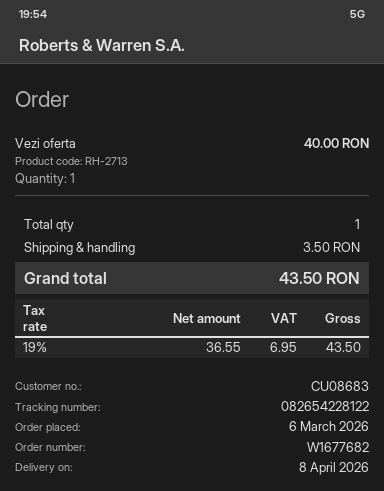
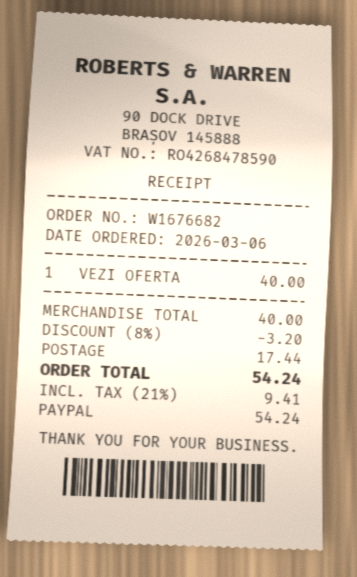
order number: W1677682 -> W1676682
discount: none -> 8% = 3.20
shipping: 3.50 -> 17.44
tax: 19% = 6.95 -> 21% = 9.41
total: 43.50 -> 54.24

